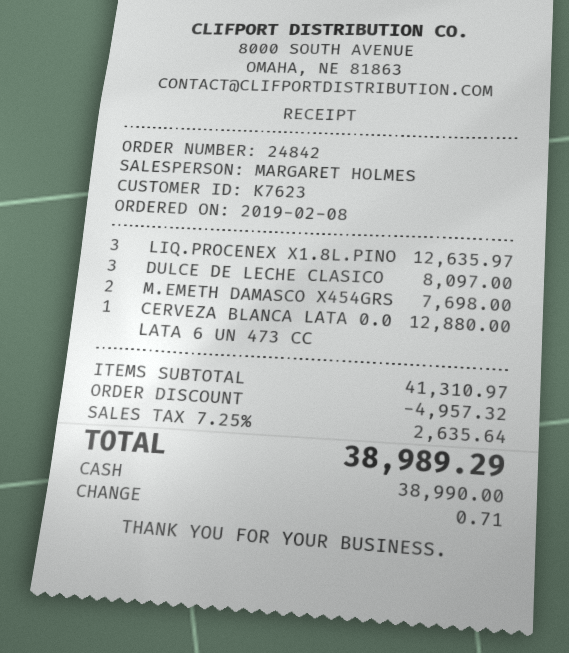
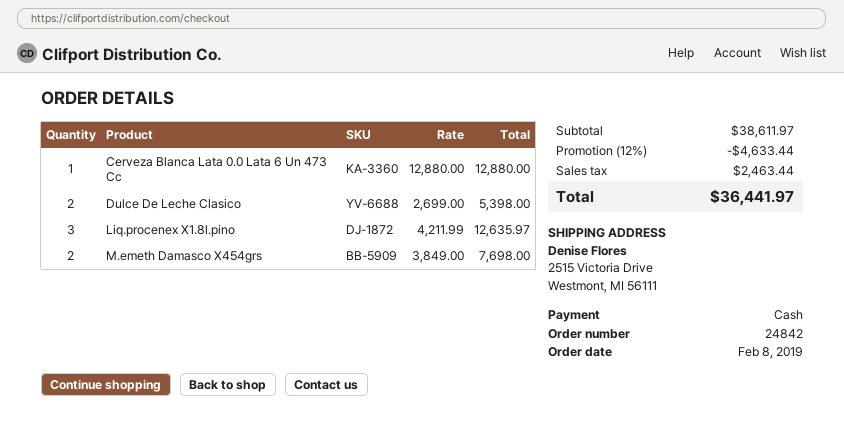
DULCE DE LECHE CLASICO: 3 for 8097.00 -> 2 for 5398.00
subtotal: 41310.97 -> 38611.97
discount: 4957.32 -> 4633.44
tax: 2635.64 -> 2463.44
total: 38989.29 -> 36441.97

